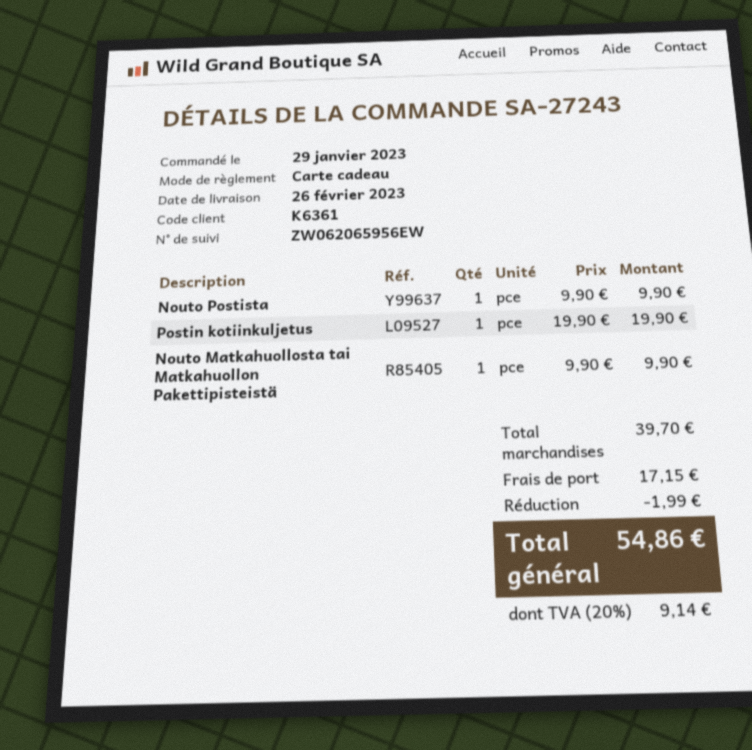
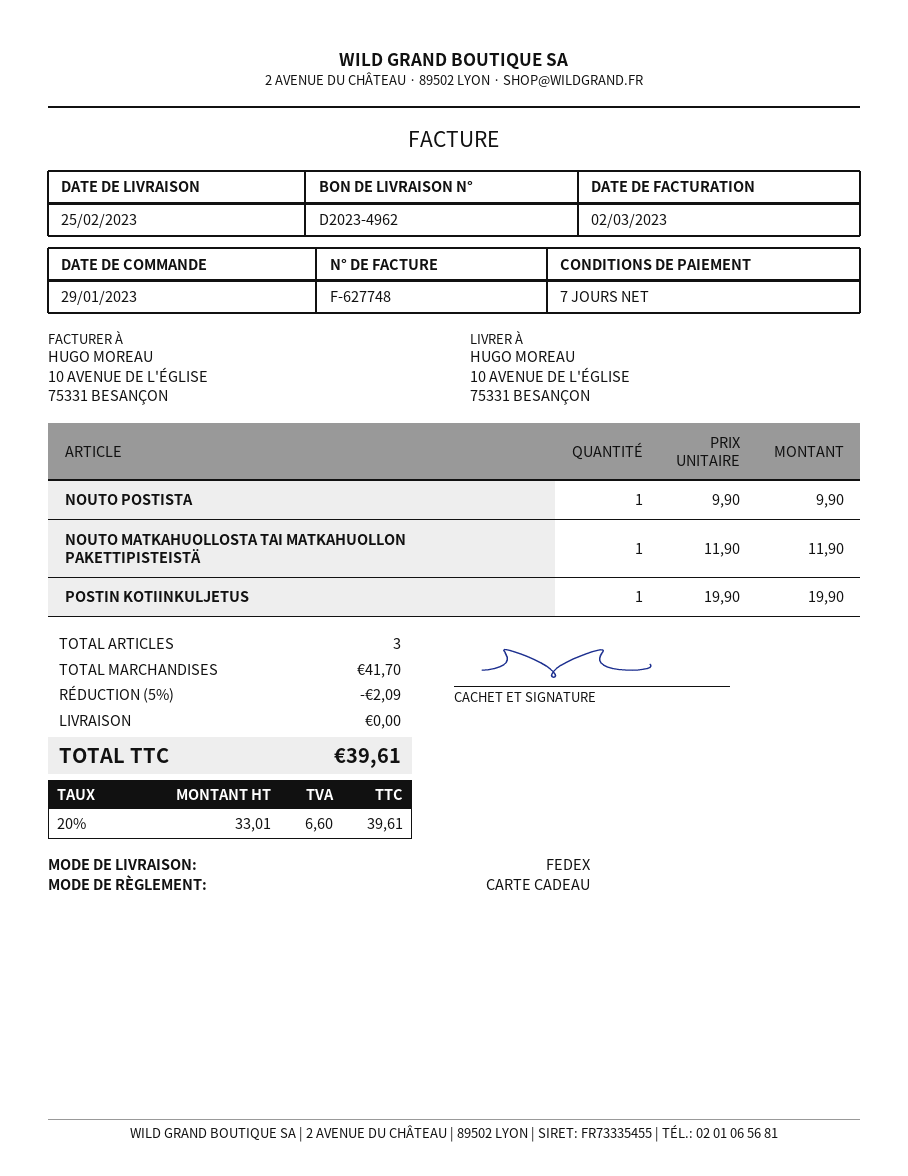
delivery date: 2023-02-26 -> 2023-02-25
Nouto Matkahuollosta tai Matkahuollon Pakettipisteistä: 1 x 9.90 = 9.90 -> 1 x 11.90 = 11.90
subtotal: 39.70 -> 41.70
discount: 1.99 -> 2.09
shipping: 17.15 -> 0.00
tax: 20% = 9.14 -> 20% = 6.60
total: 54.86 -> 39.61

